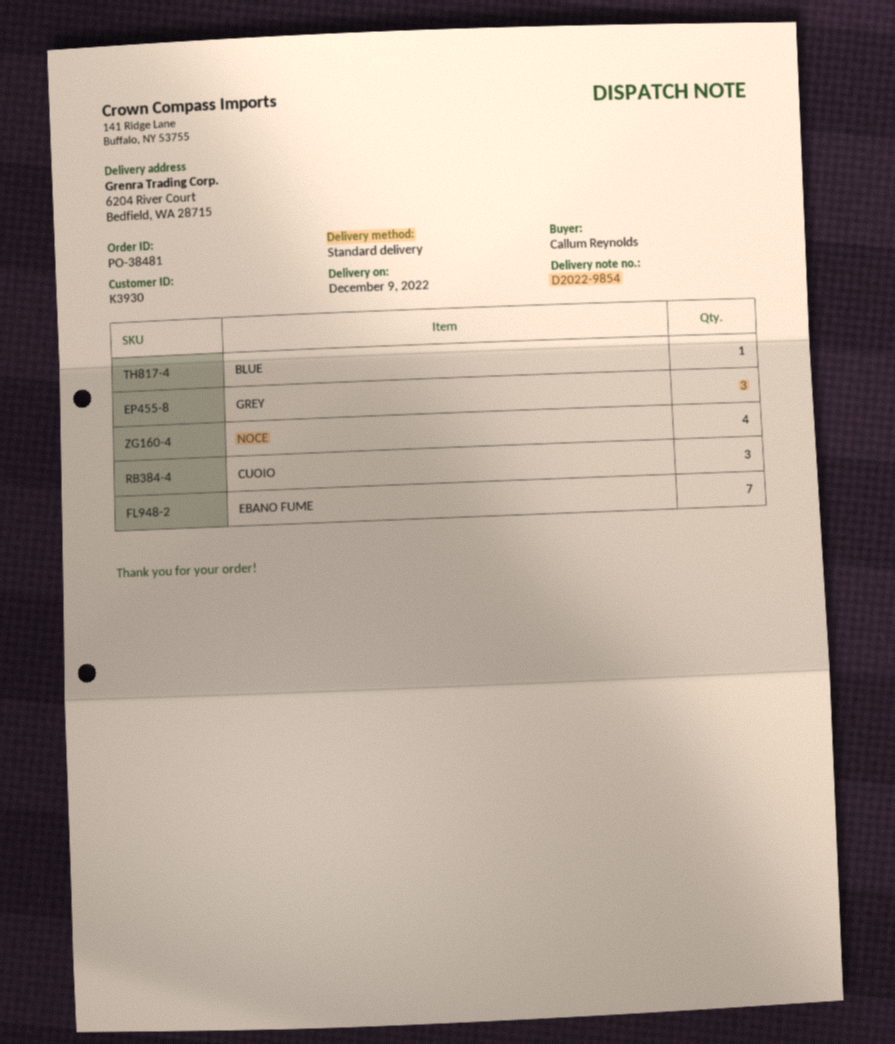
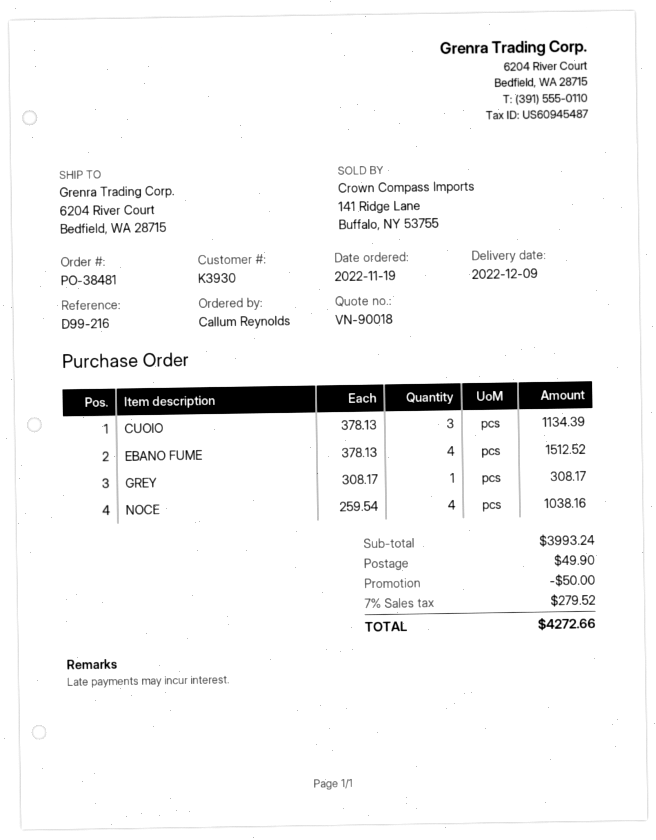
BLUE: 1 -> none
GREY: 3 -> 1
EBANO FUME: 7 -> 4

